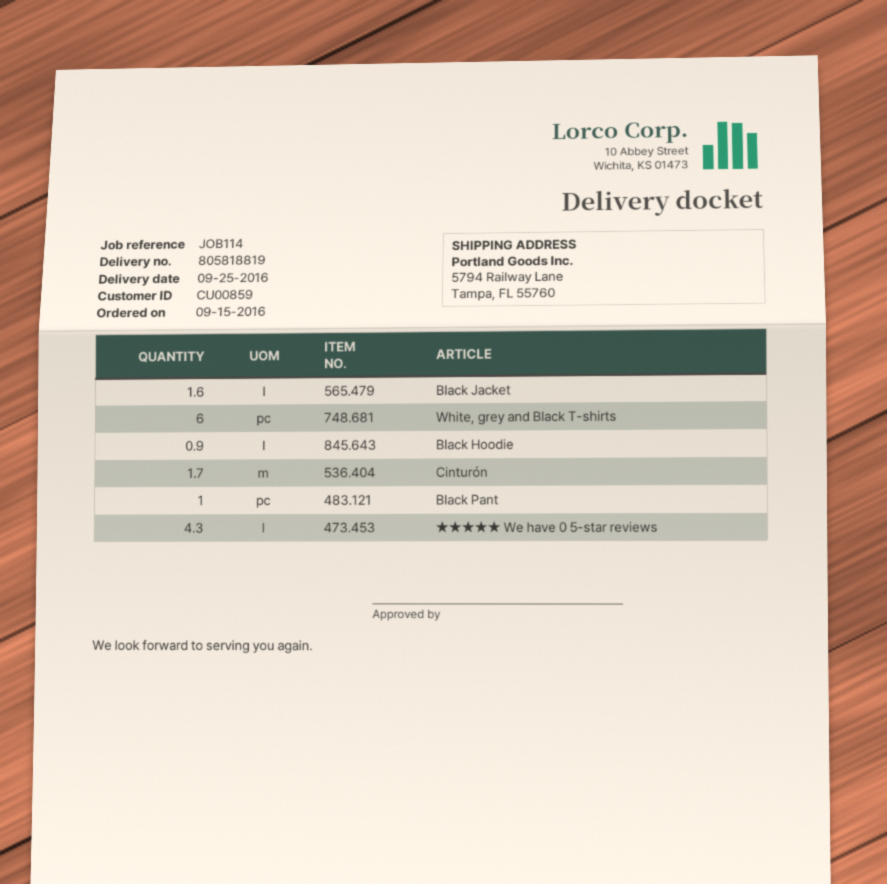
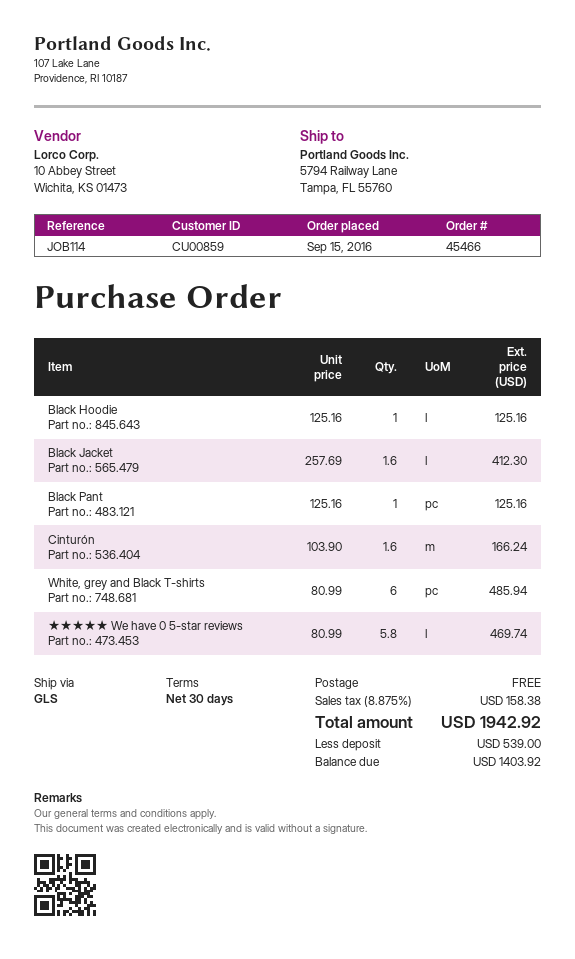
Black Hoodie: 0.9 -> 1
Cinturón: 1.7 -> 1.6
★★★★★ We have 0 5-star reviews: 4.3 -> 5.8

